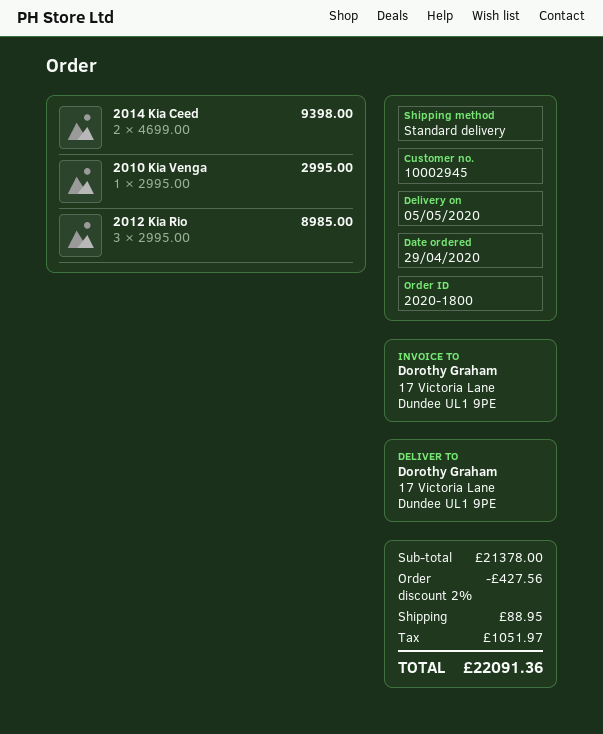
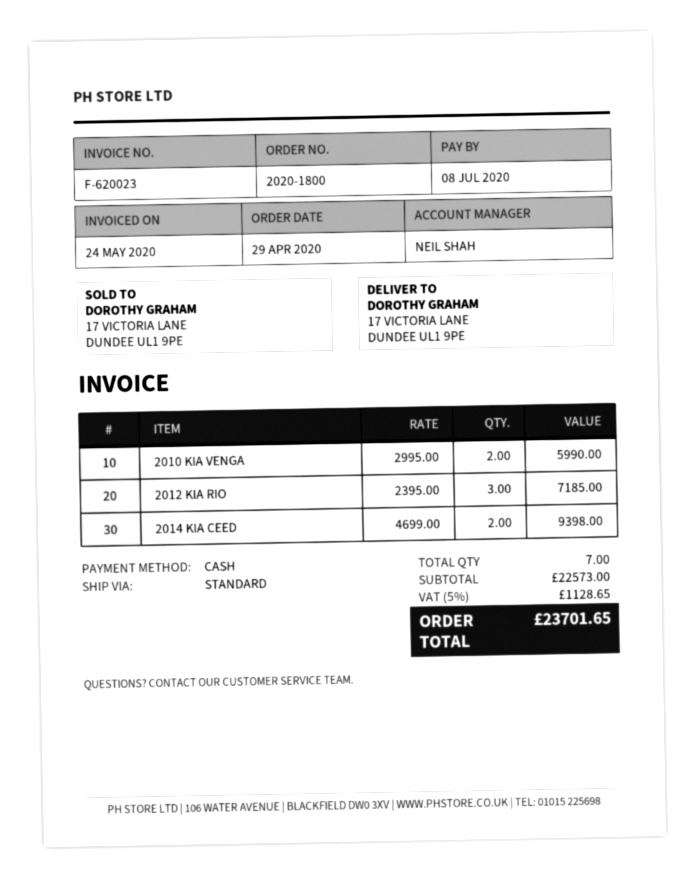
2010 Kia Venga: 1 x 2995.00 = 2995.00 -> 2 x 2995.00 = 5990.00
2012 Kia Rio: 3 x 2995.00 = 8985.00 -> 3 x 2395.00 = 7185.00
subtotal: 21378.00 -> 22573.00
discount: 2% = 427.56 -> none
shipping: 88.95 -> none
tax: 1051.97 -> 1128.65
total: 22091.36 -> 23701.65

